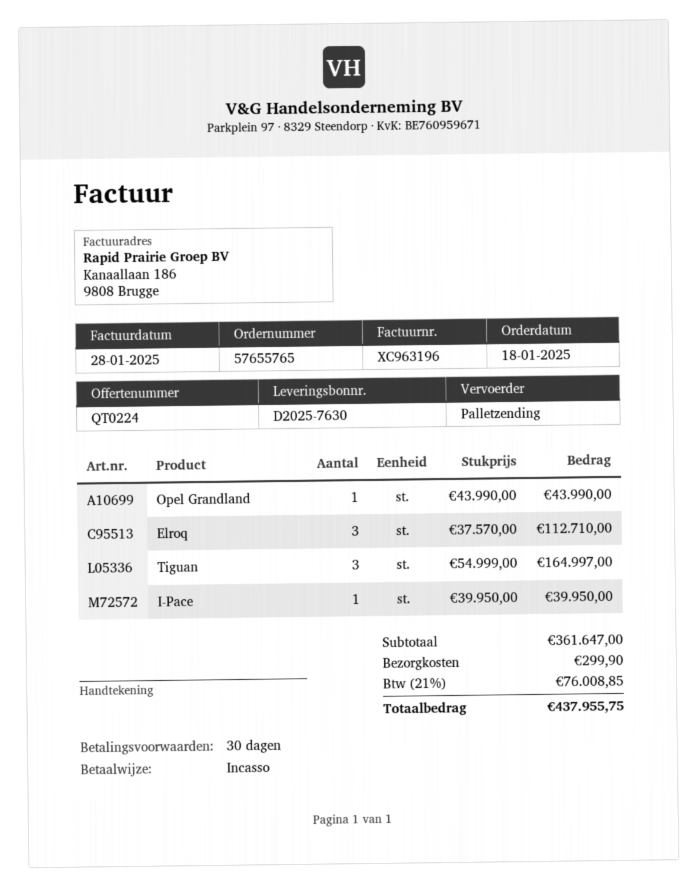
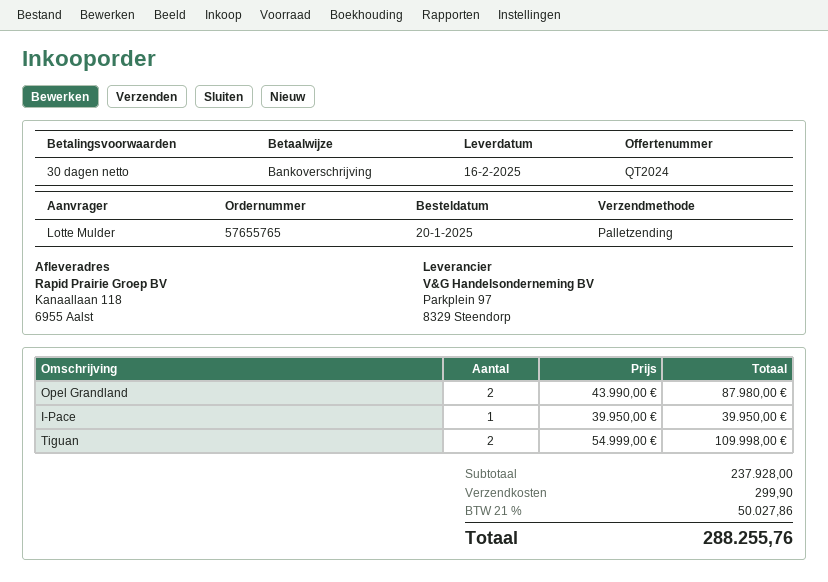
quote number: QT0224 -> QT2024
order date: 2025-01-18 -> 2025-01-20
payment method: direct debit -> bank transfer
Opel Grandland: 1 x 43990.00 = 43990.00 -> 2 x 43990.00 = 87980.00
Elroq: 3 x 37570.00 = 112710.00 -> none
Tiguan: 3 x 54999.00 = 164997.00 -> 2 x 54999.00 = 109998.00
subtotal: 361647.00 -> 237928.00
tax: 21% = 76008.85 -> 21% = 50027.86
total: 437955.75 -> 288255.76

